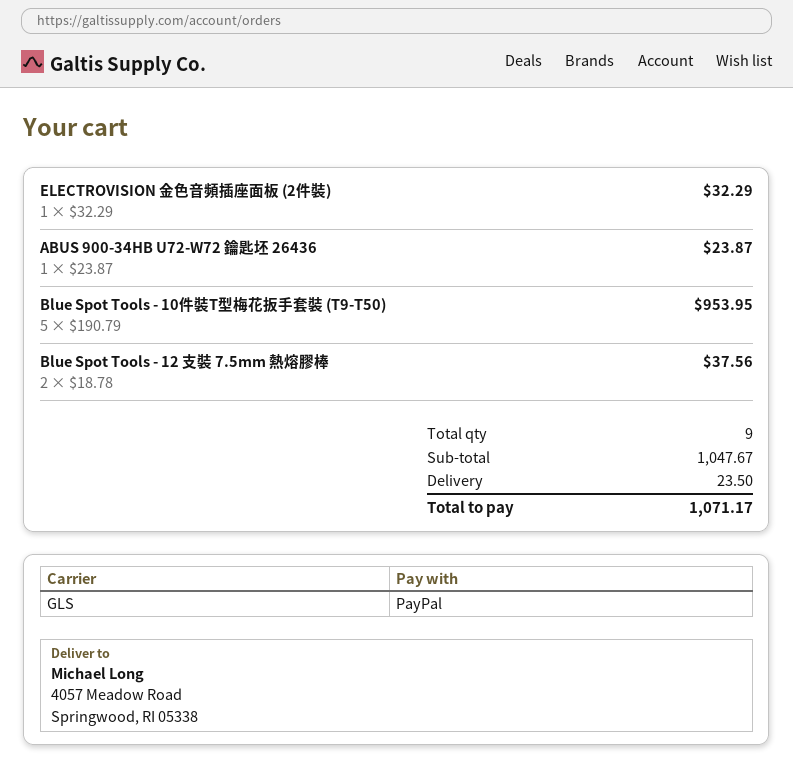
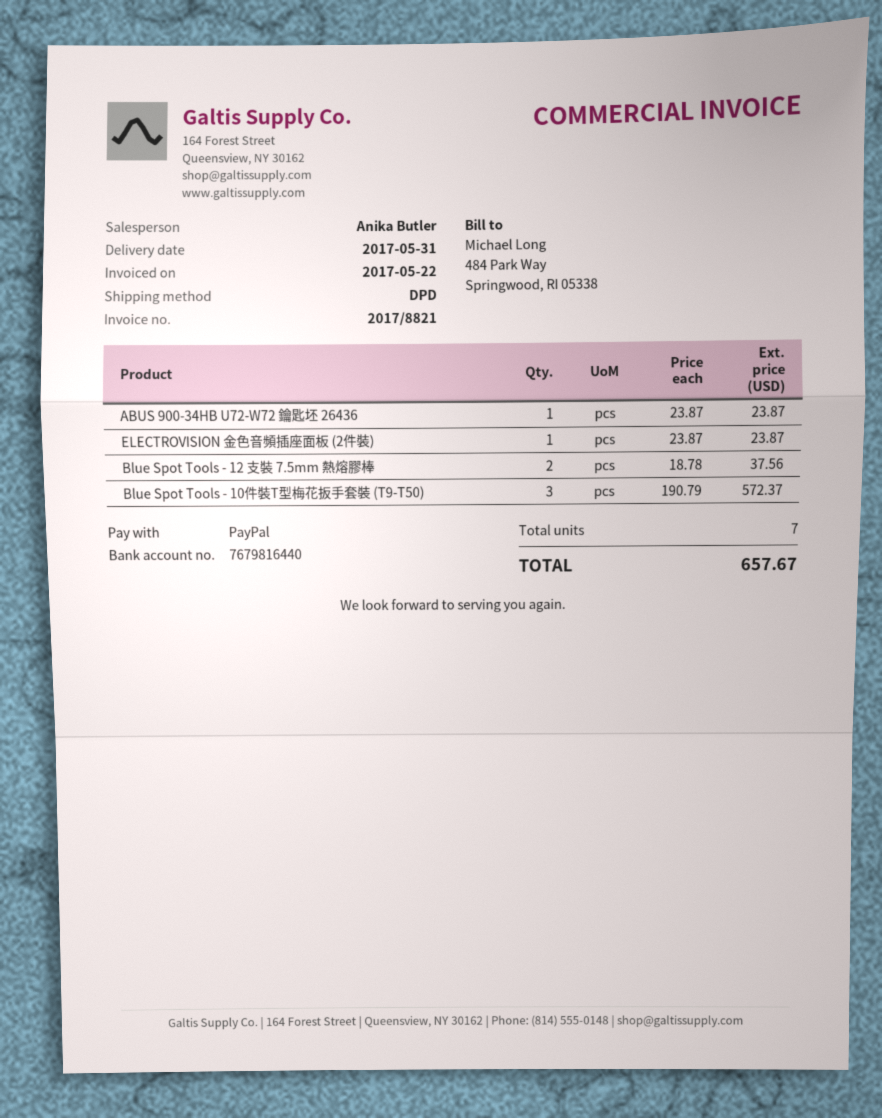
shipping method: GLS -> DPD
ELECTROVISION 金色音頻插座面板 (2件裝): 1 x 32.29 = 32.29 -> 1 x 23.87 = 23.87
Blue Spot Tools - 10件裝T型梅花扳手套裝 (T9-T50): 5 x 190.79 = 953.95 -> 3 x 190.79 = 572.37
total quantity: 9 -> 7
shipping: 23.50 -> none
total: 1071.17 -> 657.67

